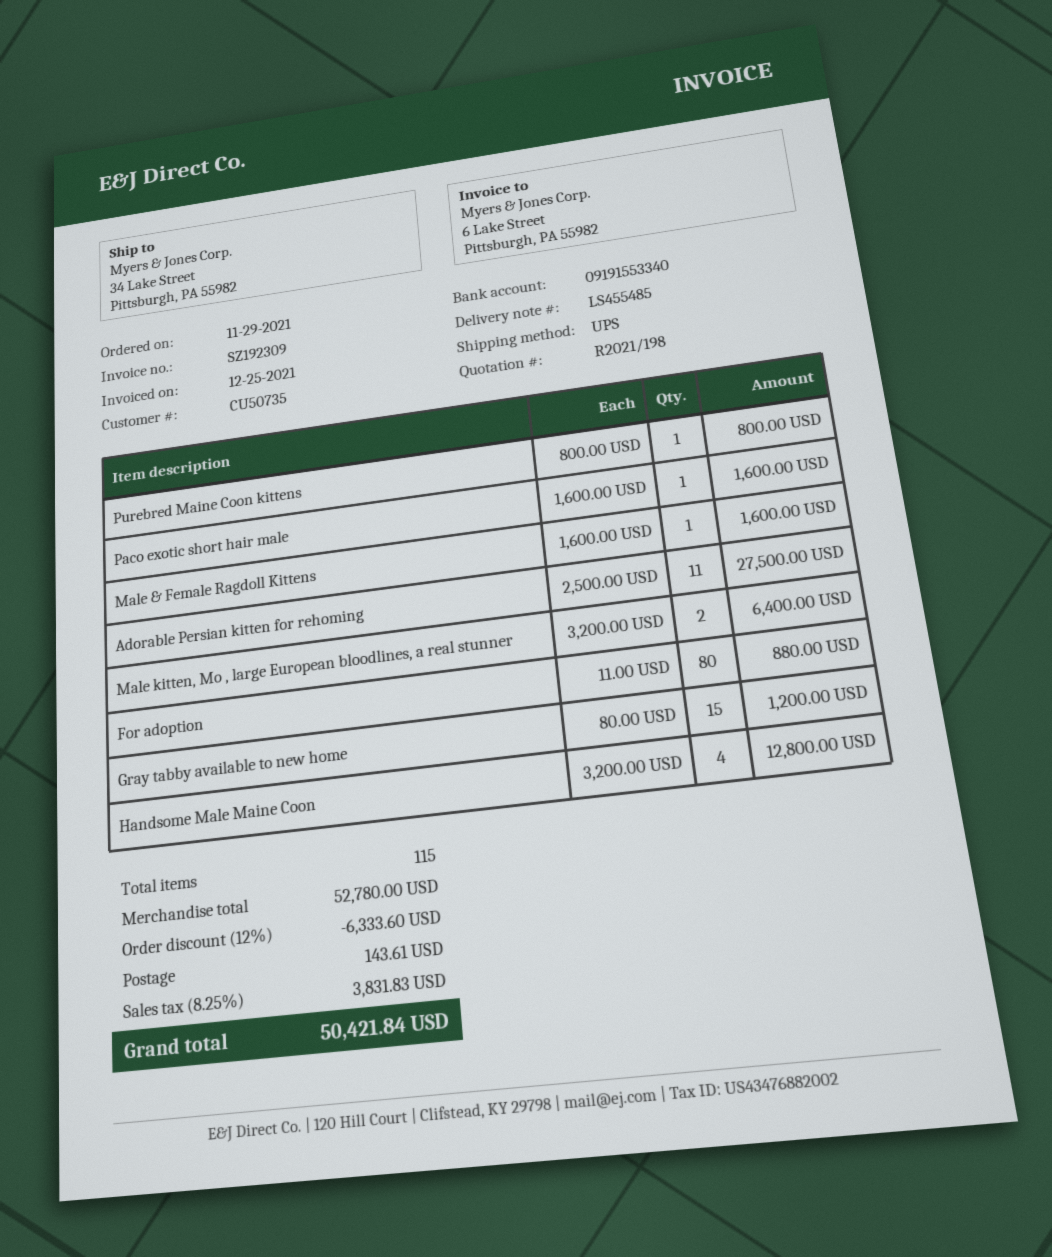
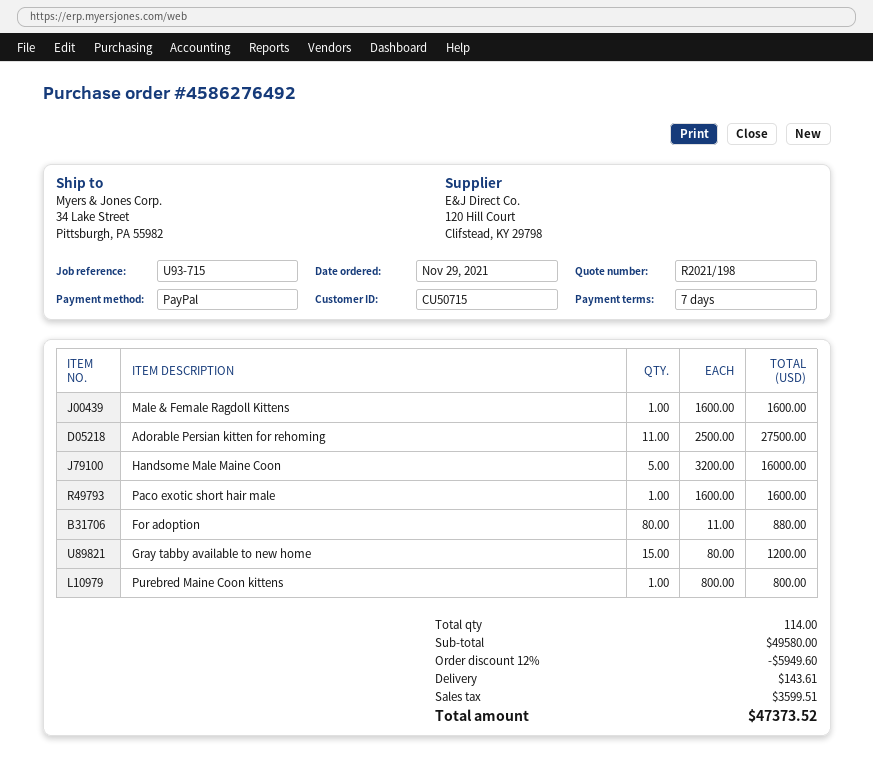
customer number: CU50735 -> CU50715
Male kitten, Mo , large European bloodlines, a real stunner: 2 x 3200.00 = 6400.00 -> none
Handsome Male Maine Coon: 4 x 3200.00 = 12800.00 -> 5 x 3200.00 = 16000.00
total quantity: 115 -> 114
subtotal: 52780.00 -> 49580.00
discount: 12% = 6333.60 -> 12% = 5949.60
tax: 3831.83 -> 3599.51
total: 50421.84 -> 47373.52

